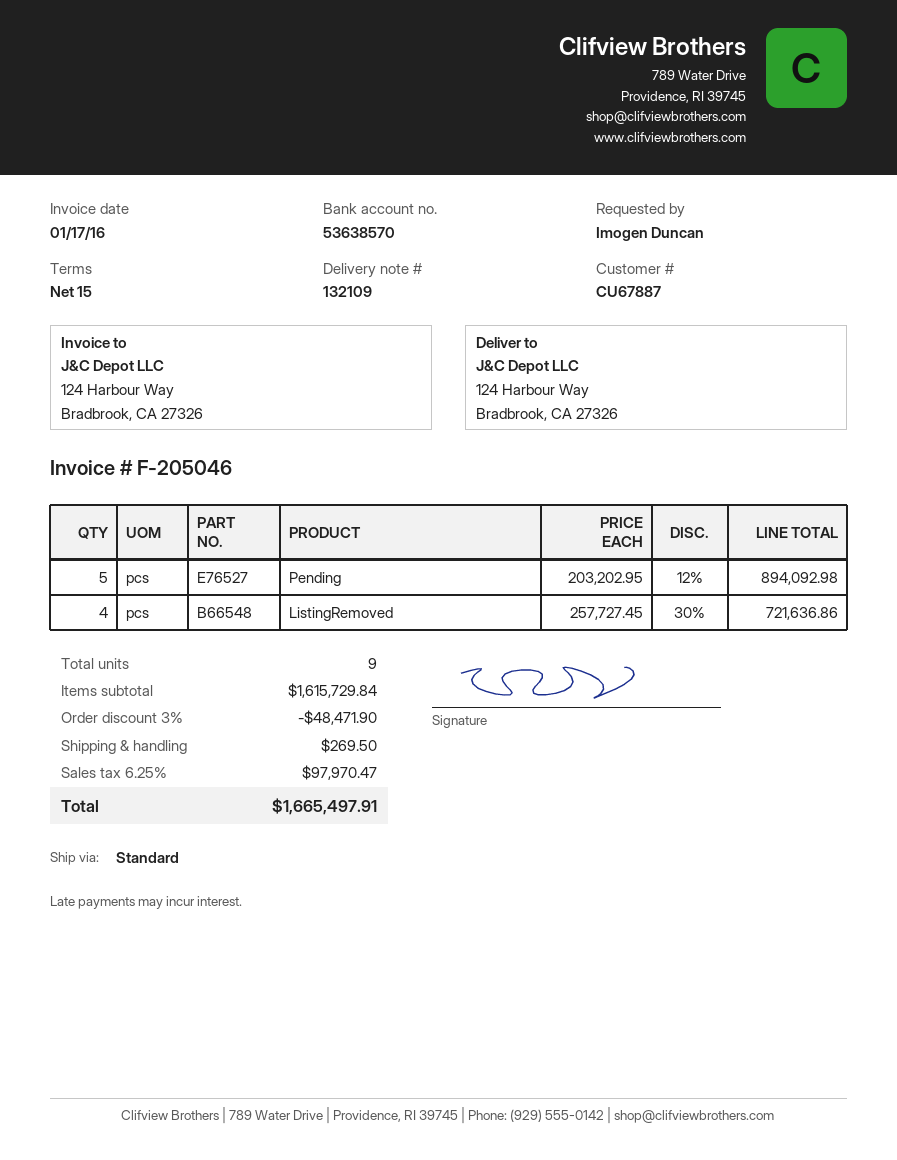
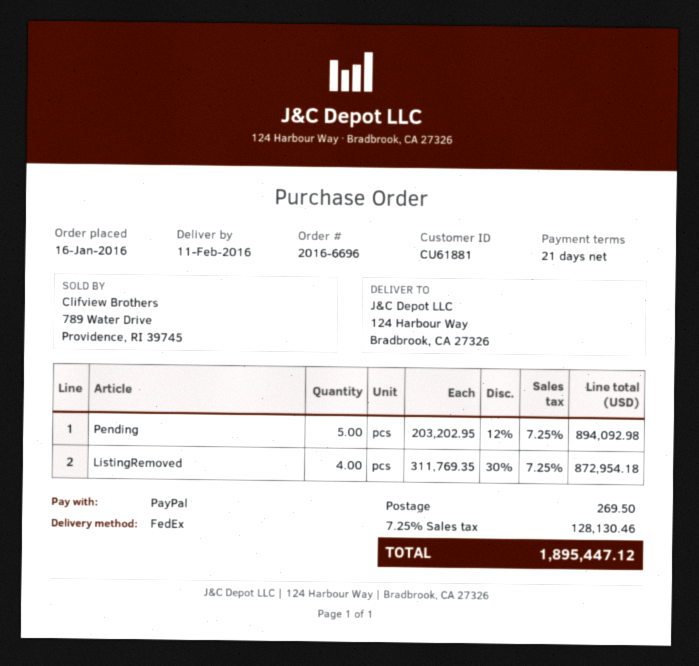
payment terms: 15 days -> 21 days
customer number: CU67887 -> CU61881
shipping method: standard -> FedEx
ListingRemoved: 4 x 257727.45 - 30% = 721636.86 -> 4 x 311769.35 - 30% = 872954.18
discount: 3% = 48471.90 -> none
tax: 6.25% = 97970.47 -> 7.25% = 128130.46
total: 1665497.91 -> 1895447.12

